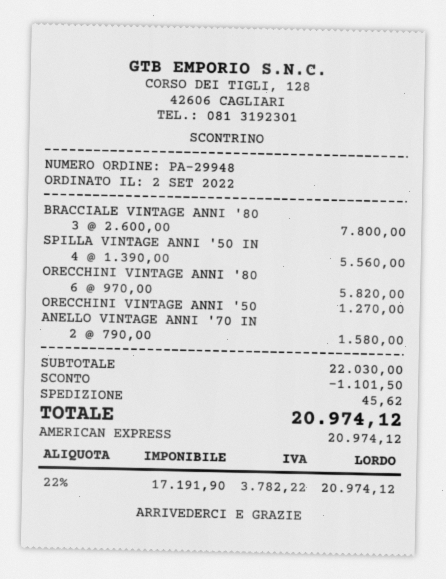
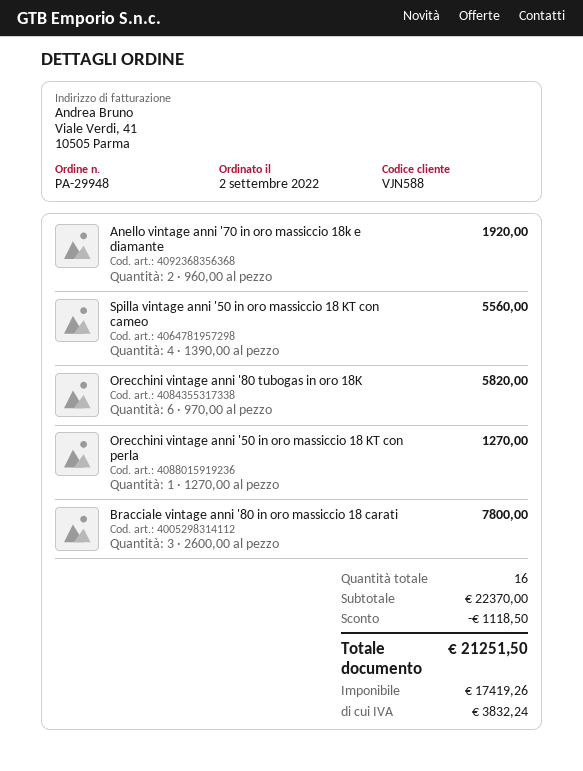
ANELLO VINTAGE ANNI '70 IN: 2 x 790.00 = 1580.00 -> 2 x 960.00 = 1920.00
subtotal: 22030.00 -> 22370.00
discount: 1101.50 -> 1118.50
shipping: 45.62 -> none
net: 17191.90 -> 17419.26
tax: 3782.22 -> 3832.24
total: 20974.12 -> 21251.50

